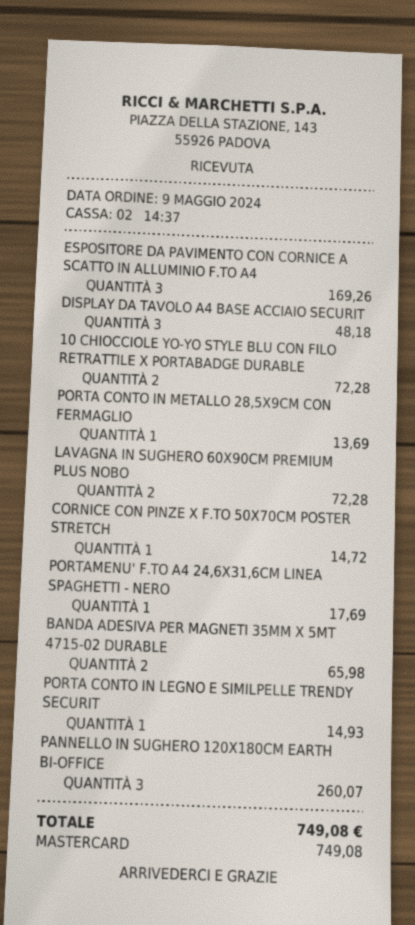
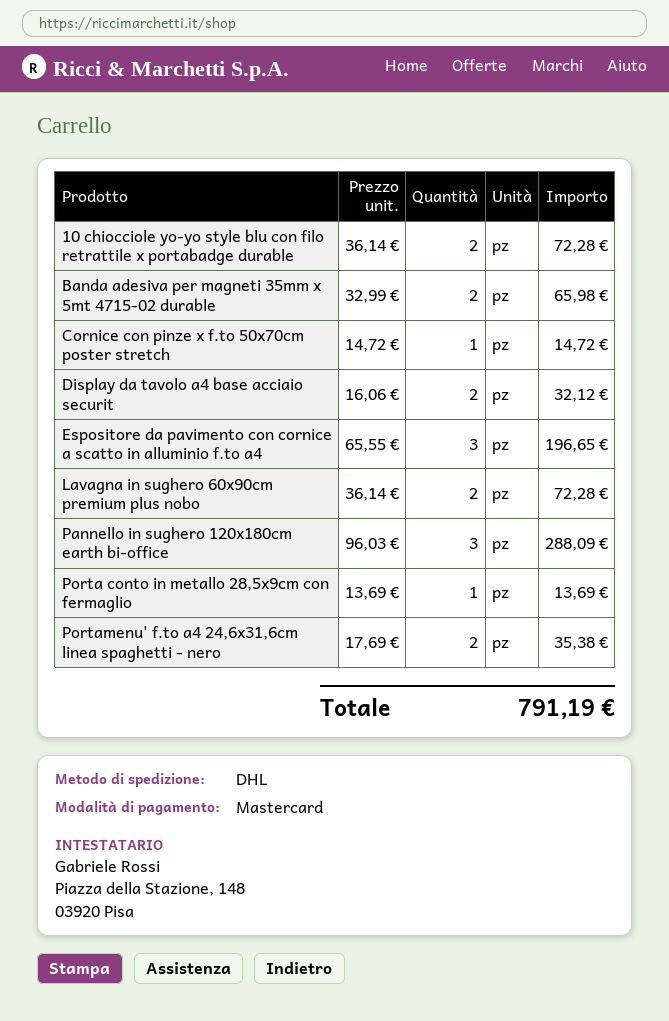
ESPOSITORE DA PAVIMENTO CON CORNICE A SCATTO IN ALLUMINIO F.TO A4: 3 for 169.26 -> 3 for 196.65
DISPLAY DA TAVOLO A4 BASE ACCIAIO SECURIT: 3 for 48.18 -> 2 for 32.12
PORTAMENU' F.TO A4 24,6X31,6CM LINEA SPAGHETTI - NERO: 1 for 17.69 -> 2 for 35.38
PORTA CONTO IN LEGNO E SIMILPELLE TRENDY SECURIT: 1 for 14.93 -> none
PANNELLO IN SUGHERO 120X180CM EARTH BI-OFFICE: 3 for 260.07 -> 3 for 288.09
total: 749.08 -> 791.19

